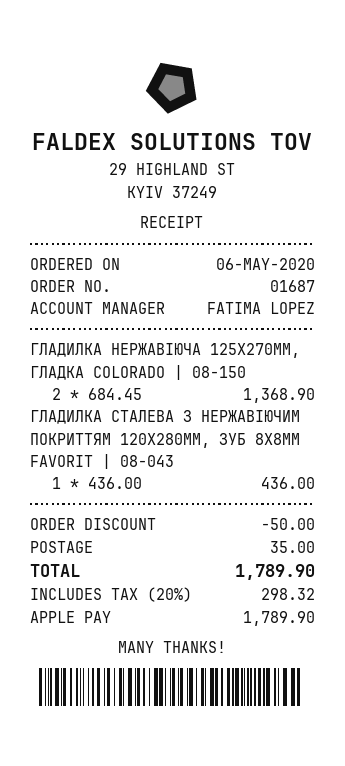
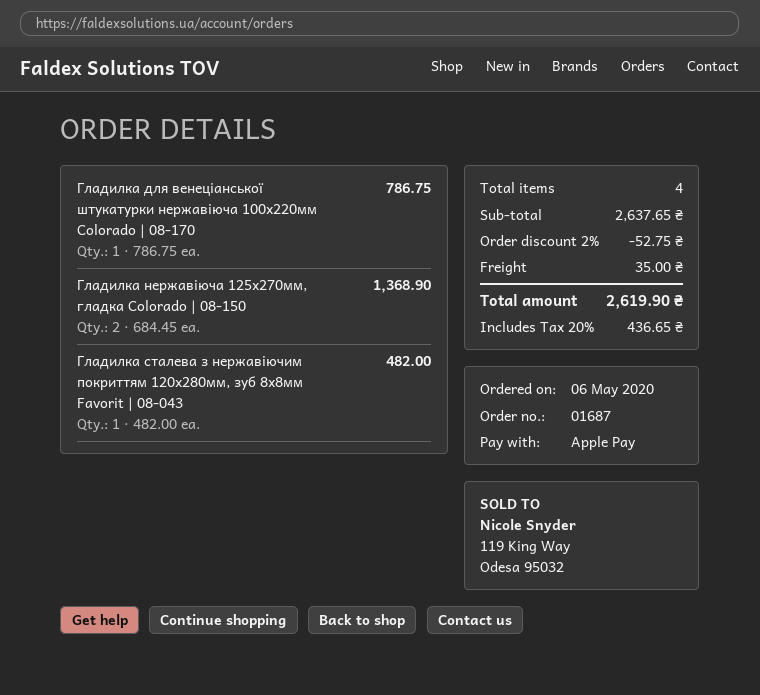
ГЛАДИЛКА СТАЛЕВА З НЕРЖАВІЮЧИМ ПОКРИТТЯМ 120Х280ММ, ЗУБ 8Х8ММ FAVORIT | 08-043: 1 x 436.00 = 436.00 -> 1 x 482.00 = 482.00
Гладилка для венеціанської штукатурки нержавіюча 100х220мм Colorado | 08-170: none -> 1 x 786.75 = 786.75
discount: 50.00 -> 52.75
tax: 20% = 298.32 -> 20% = 436.65
total: 1789.90 -> 2619.90

